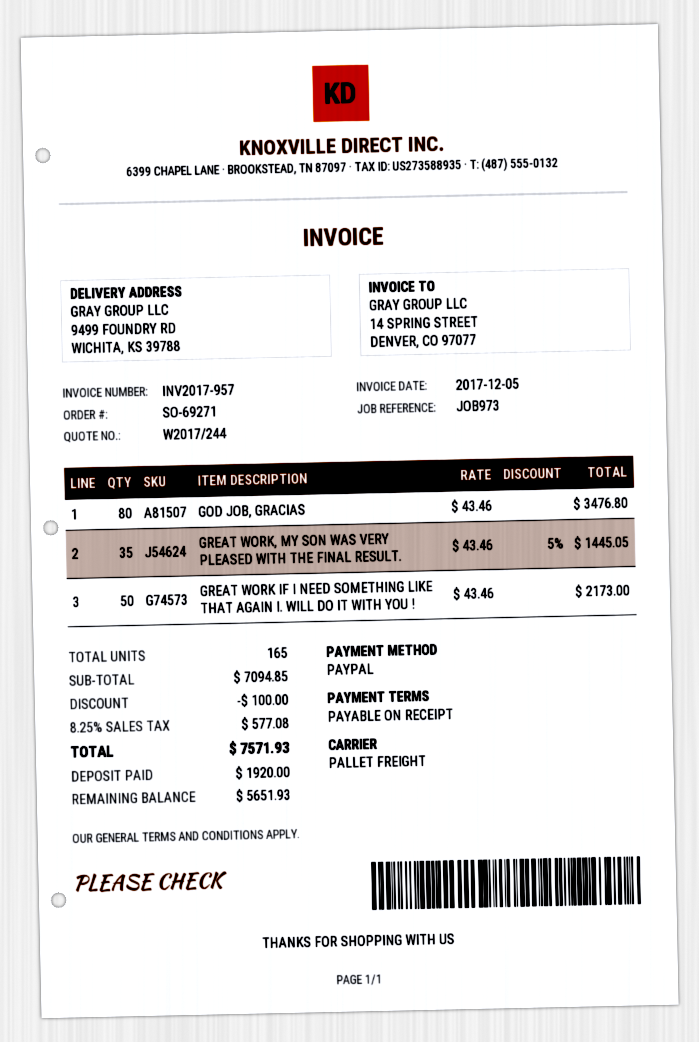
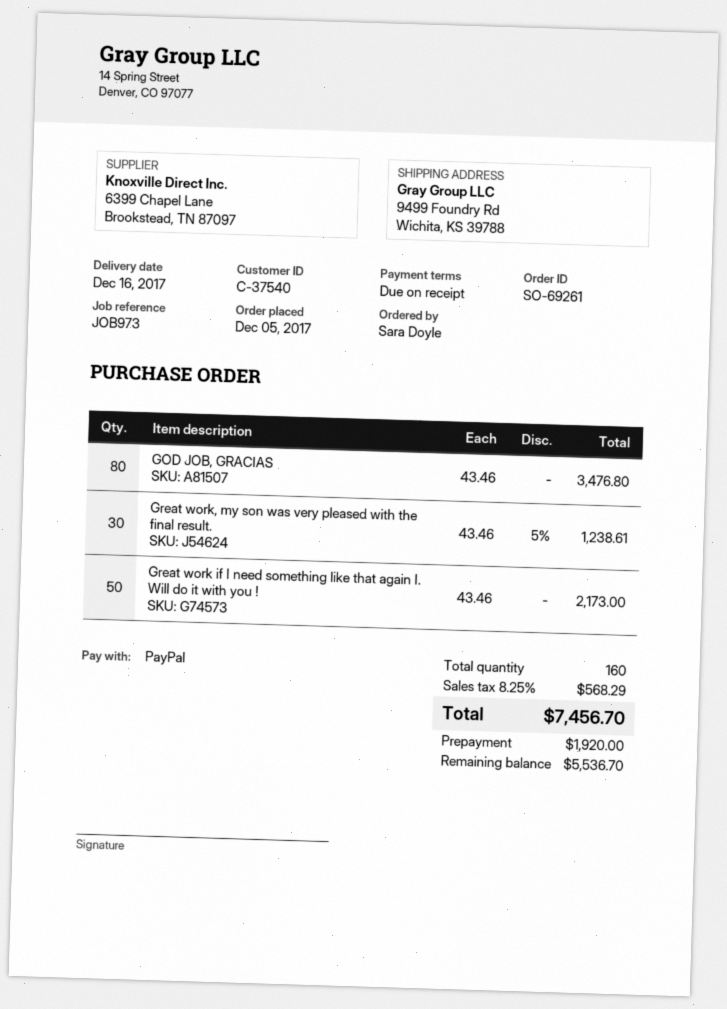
order number: SO-69271 -> SO-69261
GREAT WORK, MY SON WAS VERY PLEASED WITH THE FINAL RESULT.: 35 x 43.46 - 5% = 1445.05 -> 30 x 43.46 - 5% = 1238.61
total quantity: 165 -> 160
discount: 100.00 -> none
tax: 8.25% = 577.08 -> 8.25% = 568.29
total: 7571.93 -> 7456.70
balance: 5651.93 -> 5536.70

